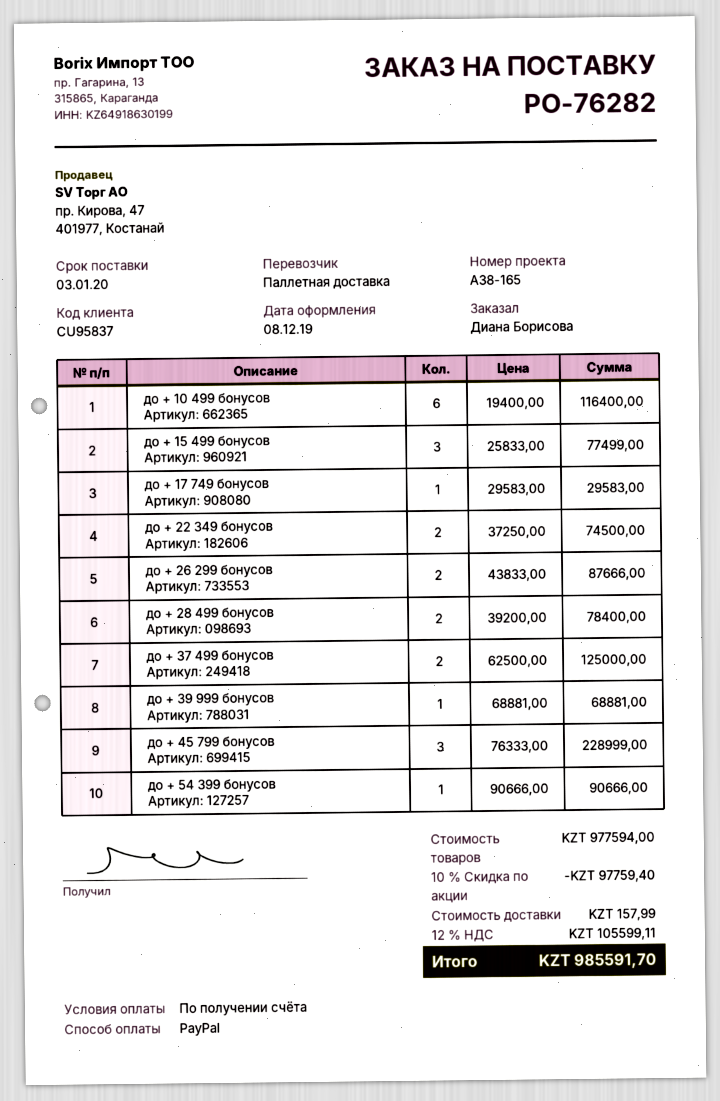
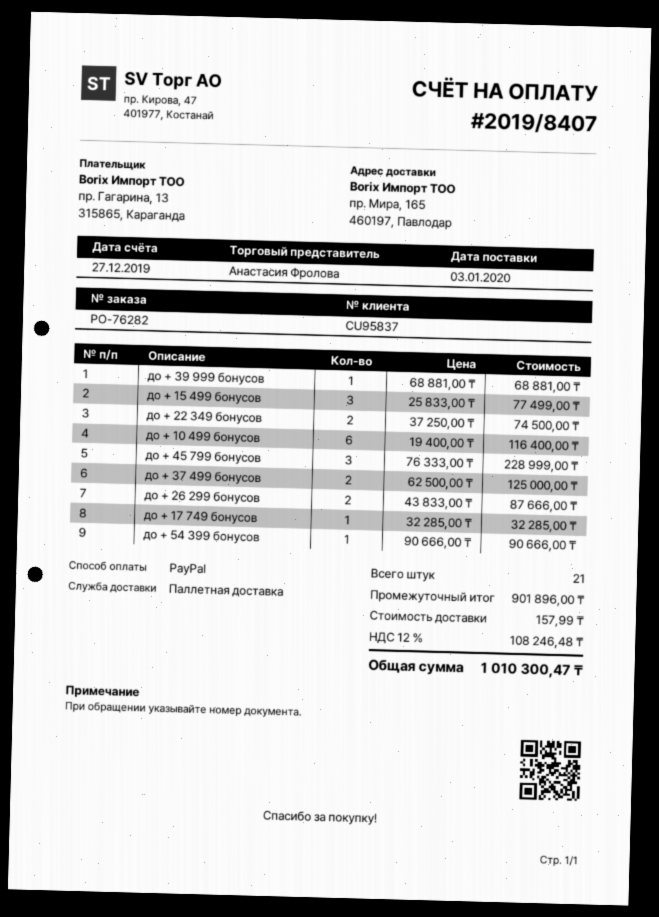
до + 17 749 бонусов: 1 x 29583.00 = 29583.00 -> 1 x 32285.00 = 32285.00
до + 28 499 бонусов: 2 x 39200.00 = 78400.00 -> none
subtotal: 977594.00 -> 901896.00
discount: 10% = 97759.40 -> none
tax: 12% = 105599.11 -> 12% = 108246.48
total: 985591.70 -> 1010300.47

